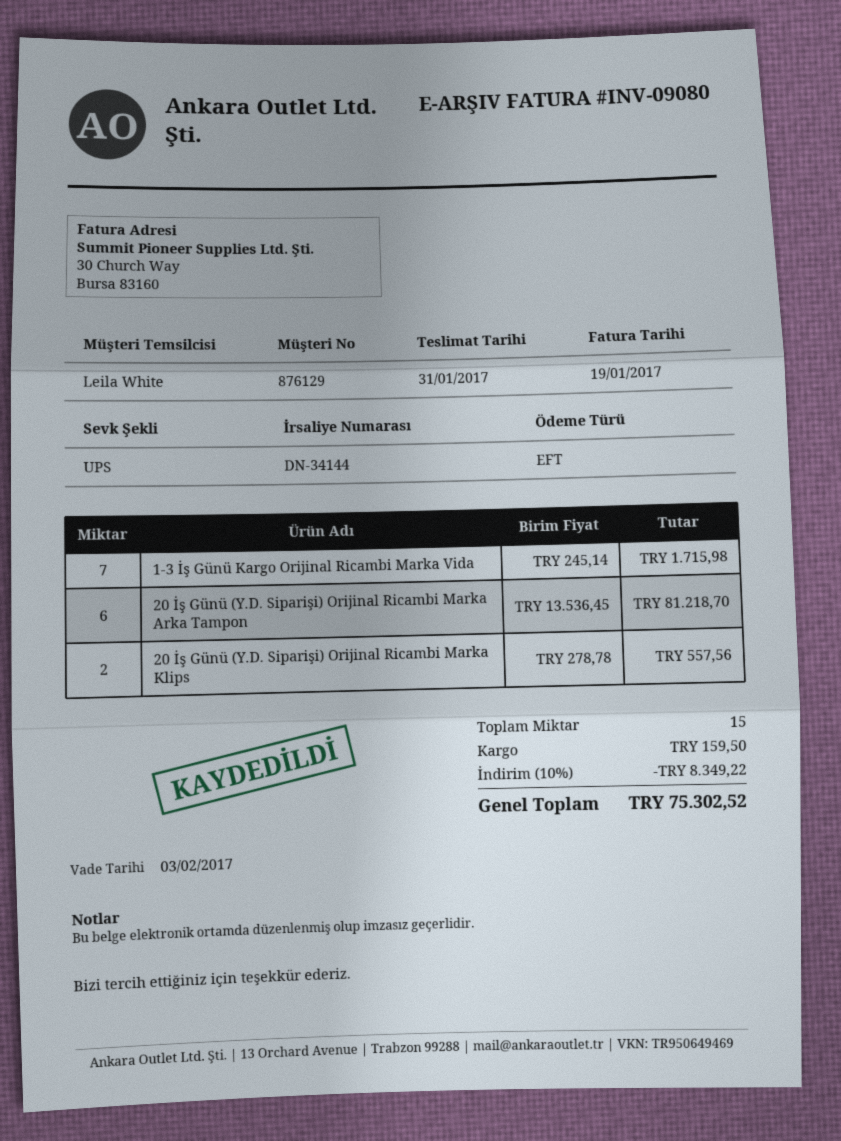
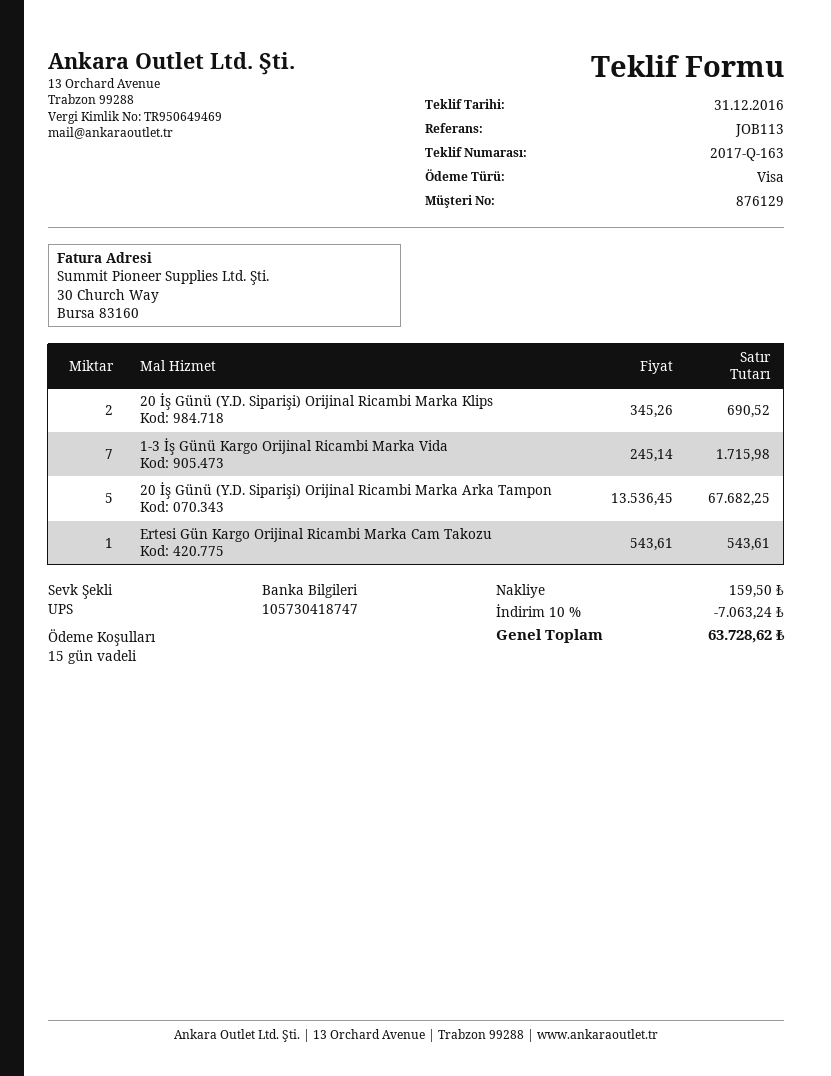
payment method: bank transfer -> Visa
20 İş Günü (Y.D. Siparişi) Orijinal Ricambi Marka Arka Tampon: 6 x 13536.45 = 81218.70 -> 5 x 13536.45 = 67682.25
20 İş Günü (Y.D. Siparişi) Orijinal Ricambi Marka Klips: 2 x 278.78 = 557.56 -> 2 x 345.26 = 690.52
Ertesi Gün Kargo Orijinal Ricambi Marka Cam Takozu: none -> 1 x 543.61 = 543.61
discount: 10% = 8349.22 -> 10% = 7063.24
total: 75302.52 -> 63728.62

